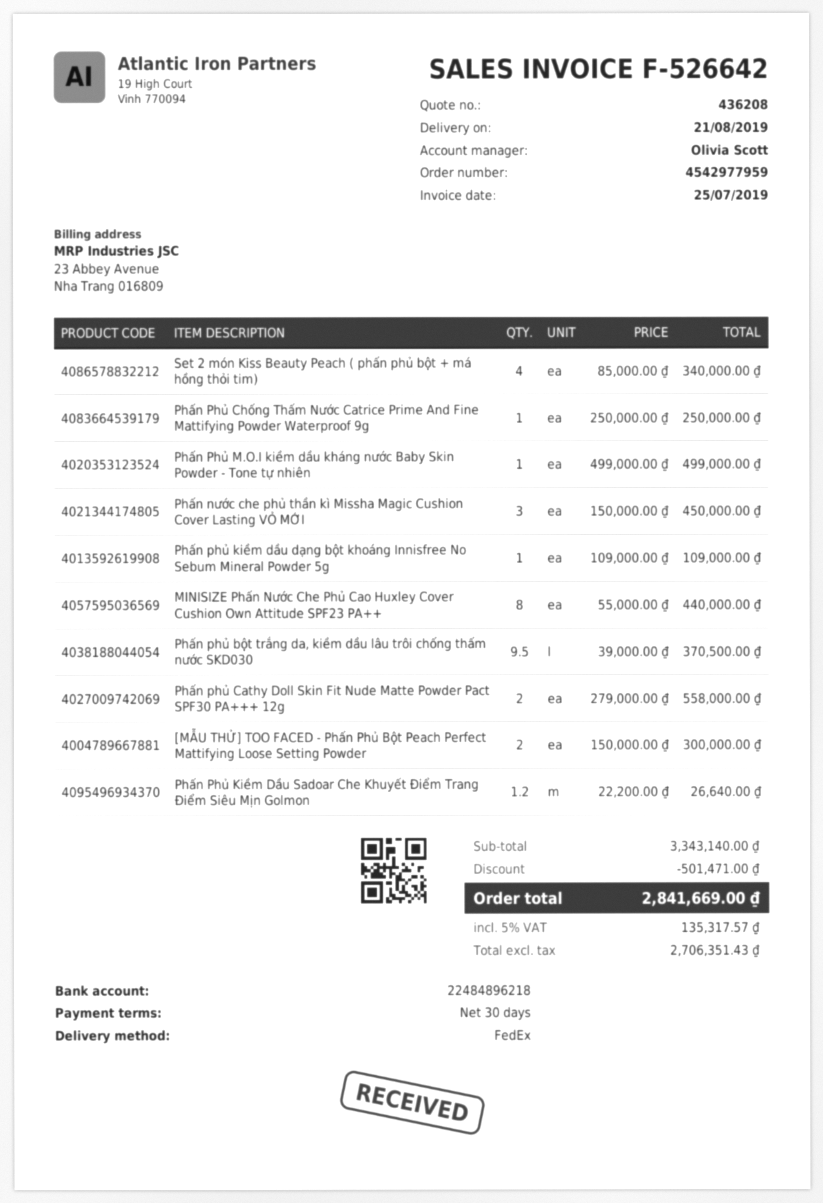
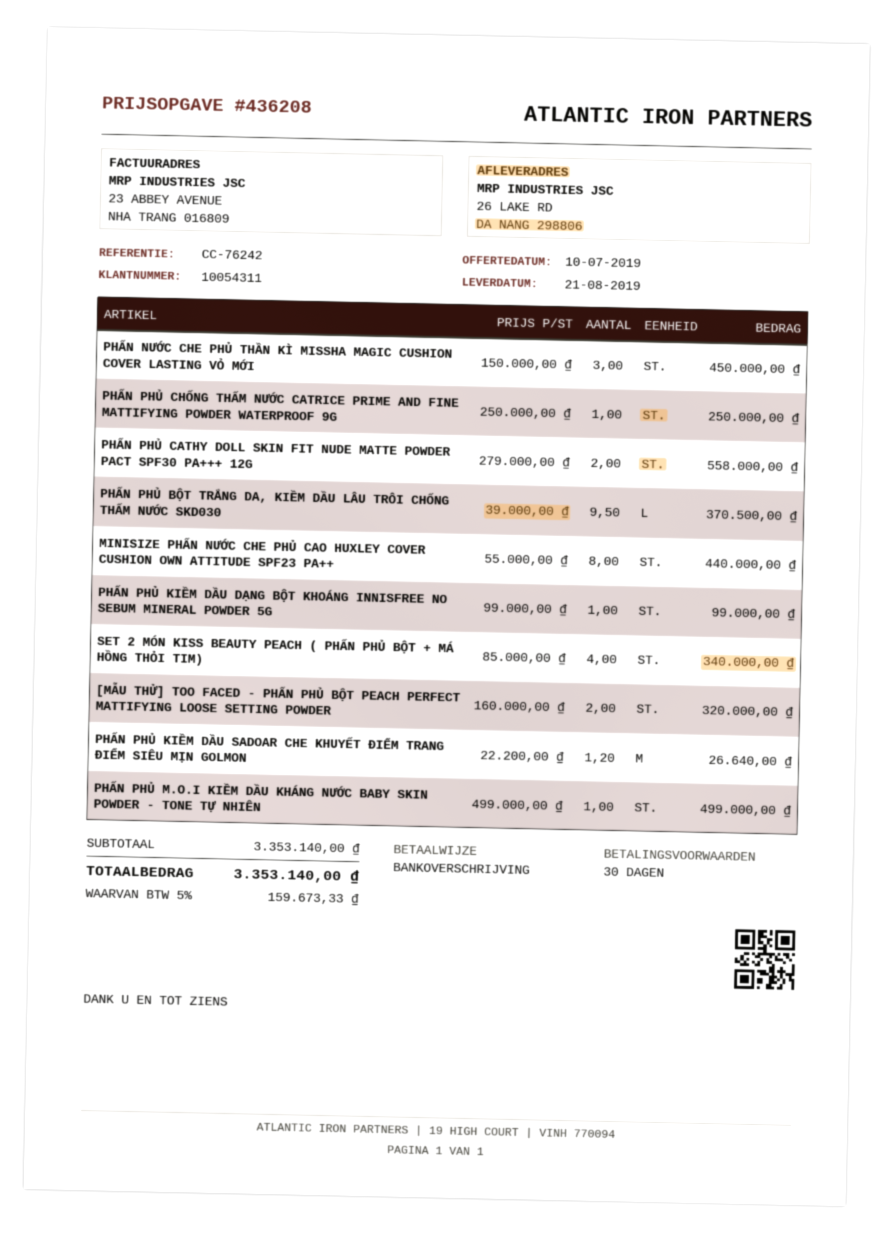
Phấn phủ kiềm dầu dạng bột khoáng Innisfree No Sebum Mineral Powder 5g: 1 x 109000.00 = 109000.00 -> 1 x 99000.00 = 99000.00
[MẪU THỬ] TOO FACED - Phấn Phủ Bột Peach Perfect Mattifying Loose Setting Powder: 2 x 150000.00 = 300000.00 -> 2 x 160000.00 = 320000.00
subtotal: 3343140.00 -> 3353140.00
discount: 501471.00 -> none
tax: 5% = 135317.57 -> 5% = 159673.33
total: 2841669.00 -> 3353140.00

